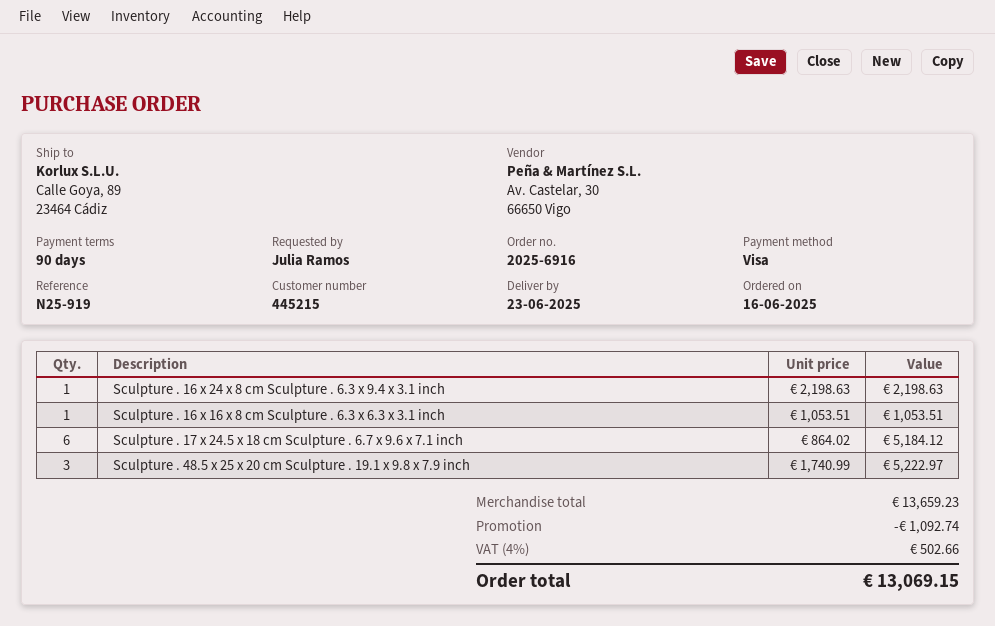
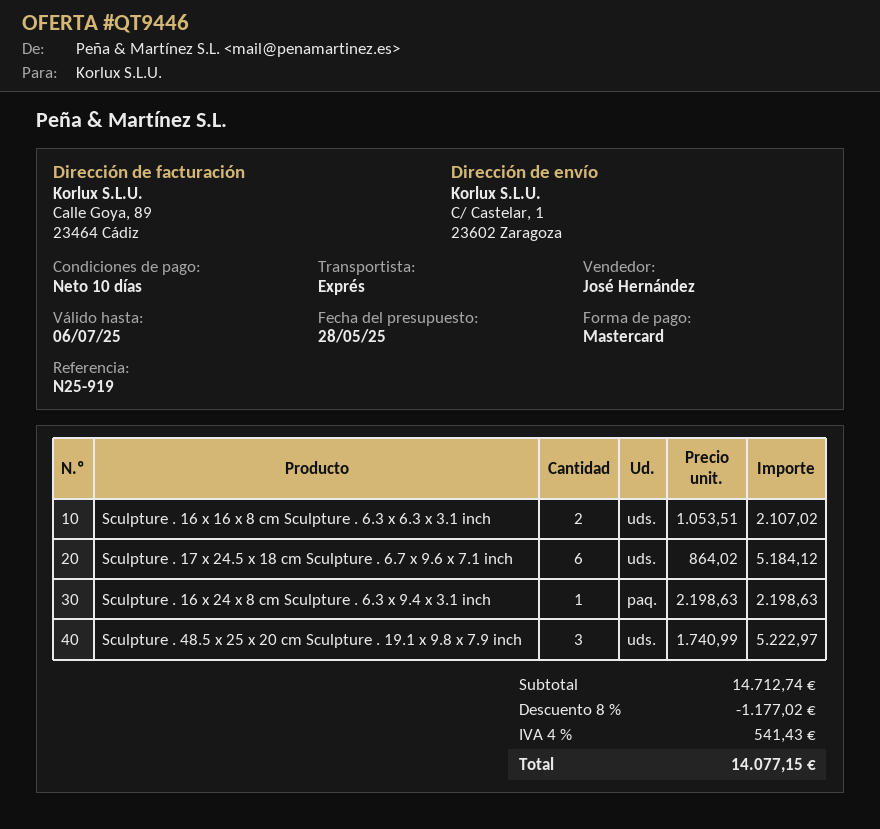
payment terms: 90 days -> 10 days
payment method: Visa -> Mastercard
ship to: Calle Goya, 89, 23464 Cádiz -> C/ Castelar, 1, 23602 Zaragoza
Sculpture . 16 x 16 x 8 cm Sculpture . 6.3 x 6.3 x 3.1 inch: 1 x 1053.51 = 1053.51 -> 2 x 1053.51 = 2107.02
subtotal: 13659.23 -> 14712.74
discount: 1092.74 -> 1177.02
tax: 4% = 502.66 -> 4% = 541.43
total: 13069.15 -> 14077.15

